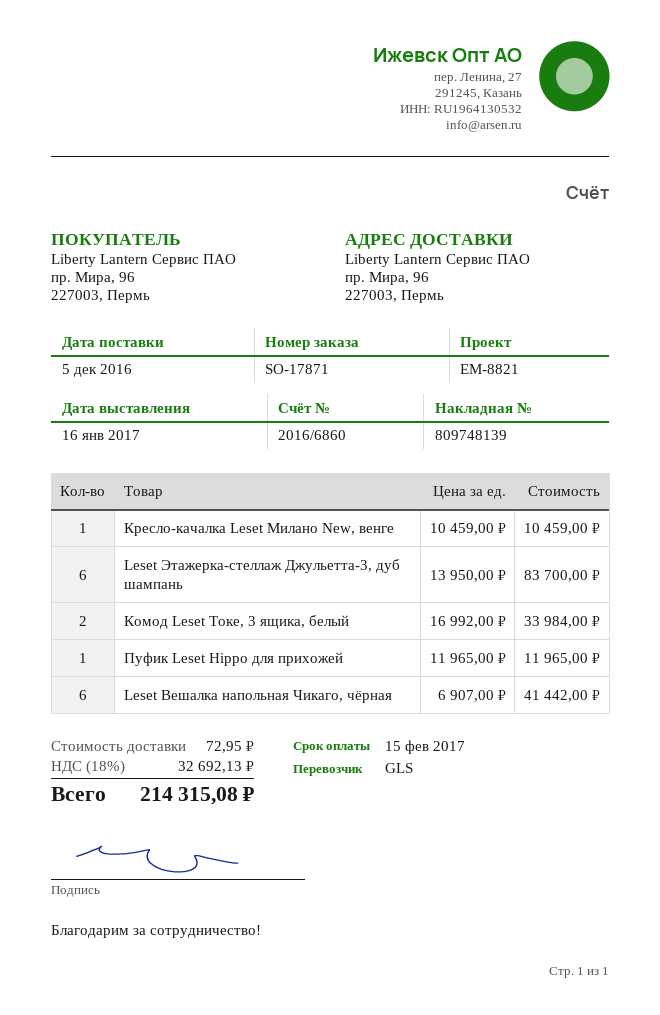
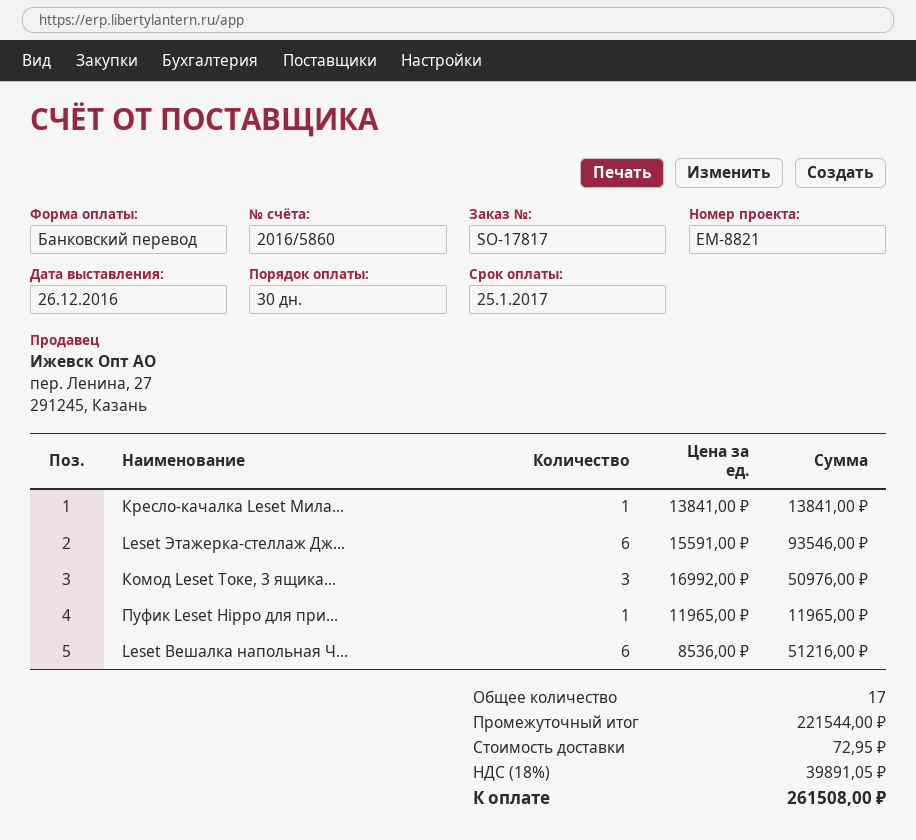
order number: SO-17871 -> SO-17817
invoice number: 2016/6860 -> 2016/5860
invoice date: 2017-01-16 -> 2016-12-26
due date: 2017-02-15 -> 2017-01-25
Кресло-качалка Leset Милано New, венге: 1 x 10459.00 = 10459.00 -> 1 x 13841.00 = 13841.00
Leset Этажерка-стеллаж Джульетта-3, дуб шампань: 6 x 13950.00 = 83700.00 -> 6 x 15591.00 = 93546.00
Комод Leset Токе, 3 ящика, белый: 2 x 16992.00 = 33984.00 -> 3 x 16992.00 = 50976.00
Leset Вешалка напольная Чикаго, чёрная: 6 x 6907.00 = 41442.00 -> 6 x 8536.00 = 51216.00
tax: 18% = 32692.13 -> 18% = 39891.05
total: 214315.08 -> 261508.00

